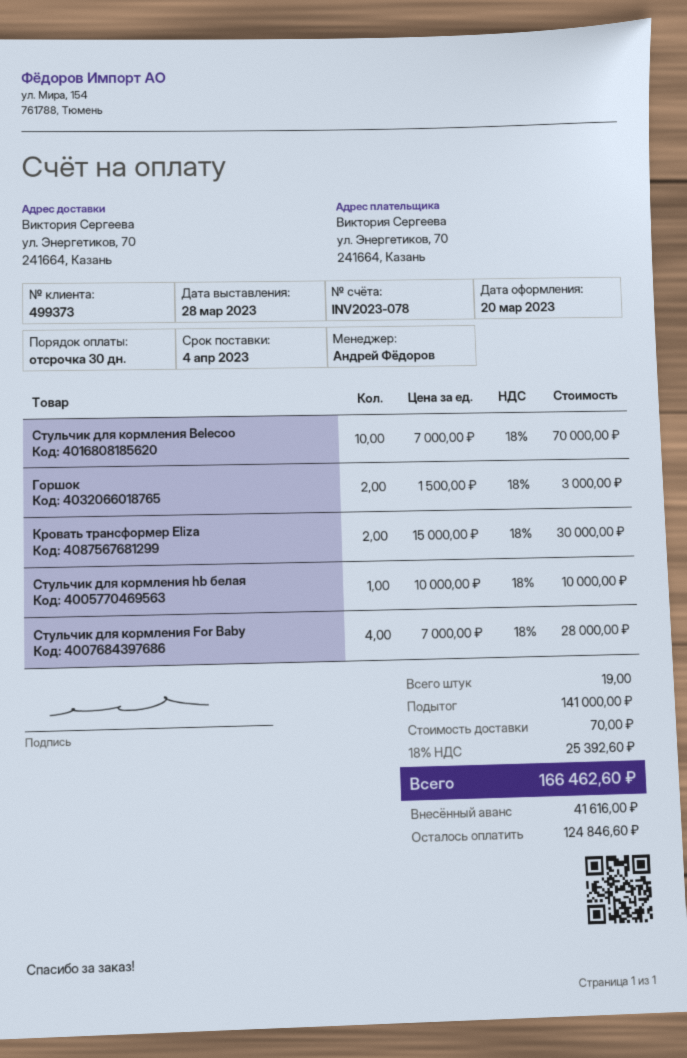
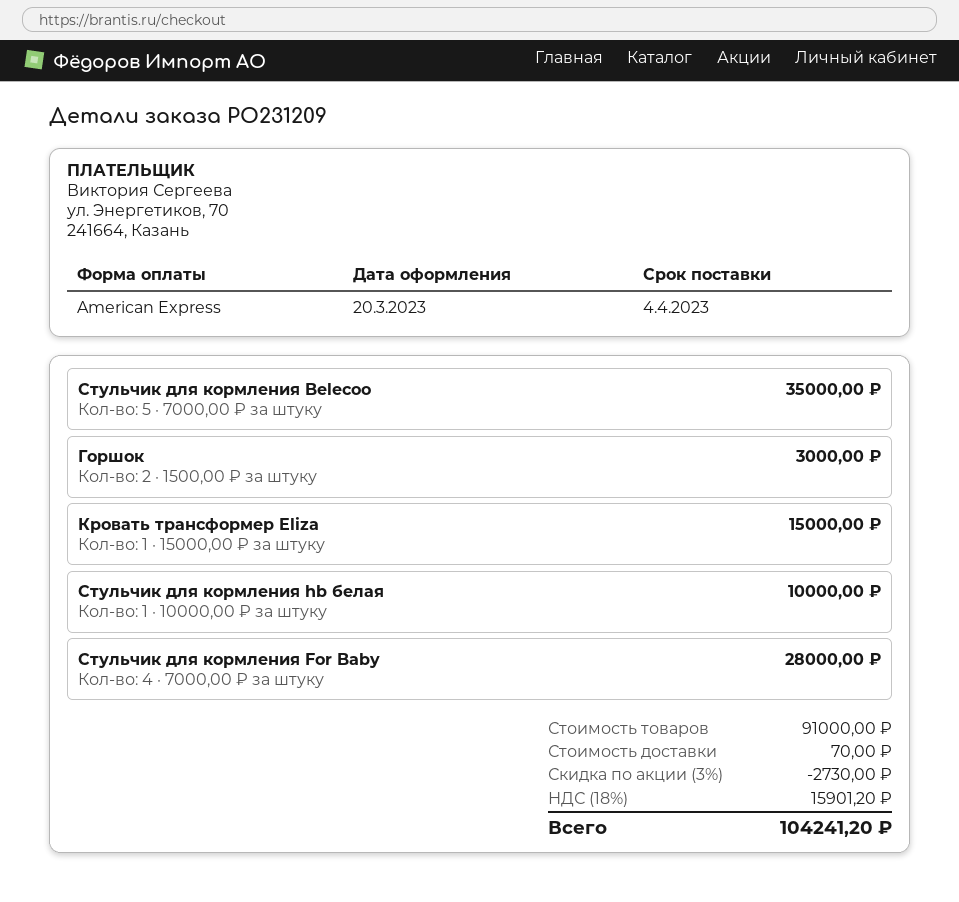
Стульчик для кормления Belecoo: 10 x 7000.00 = 70000.00 -> 5 x 7000.00 = 35000.00
Кровать трансформер Eliza: 2 x 15000.00 = 30000.00 -> 1 x 15000.00 = 15000.00
subtotal: 141000.00 -> 91000.00
discount: none -> 3% = 2730.00
tax: 18% = 25392.60 -> 18% = 15901.20
total: 166462.60 -> 104241.20

